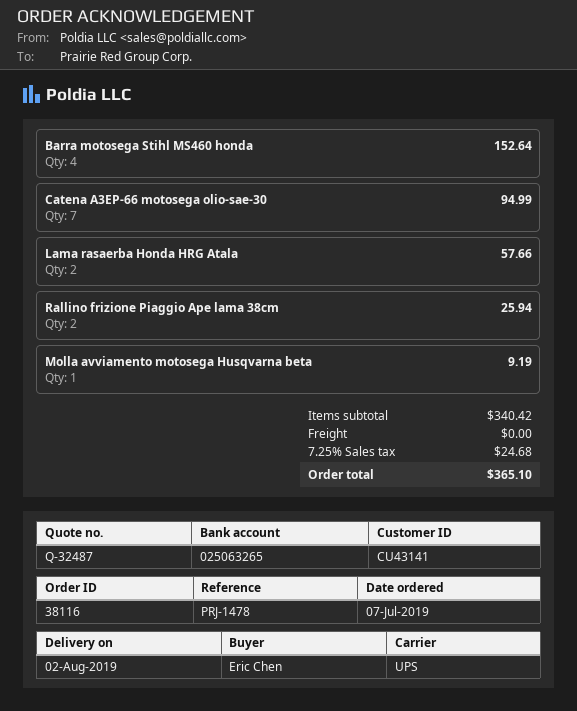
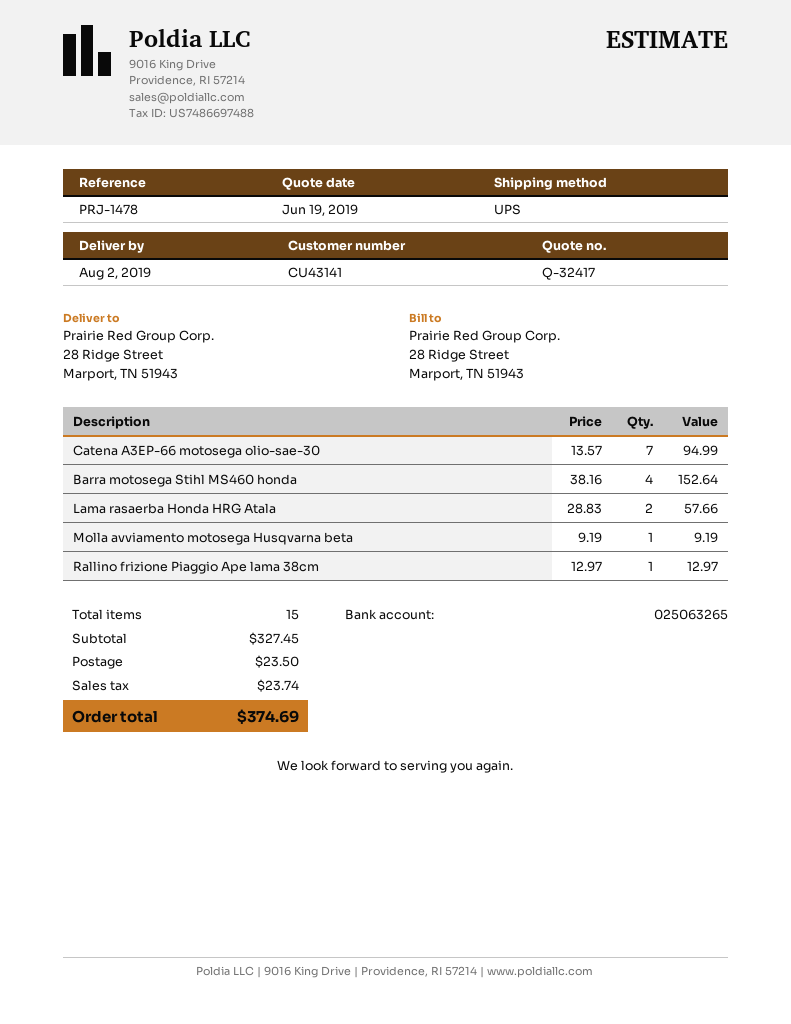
quote number: Q-32487 -> Q-32417
Rallino frizione Piaggio Ape lama 38cm: 2 for 25.94 -> 1 for 12.97
subtotal: 340.42 -> 327.45
shipping: 0.00 -> 23.50
tax: 24.68 -> 23.74
total: 365.10 -> 374.69

